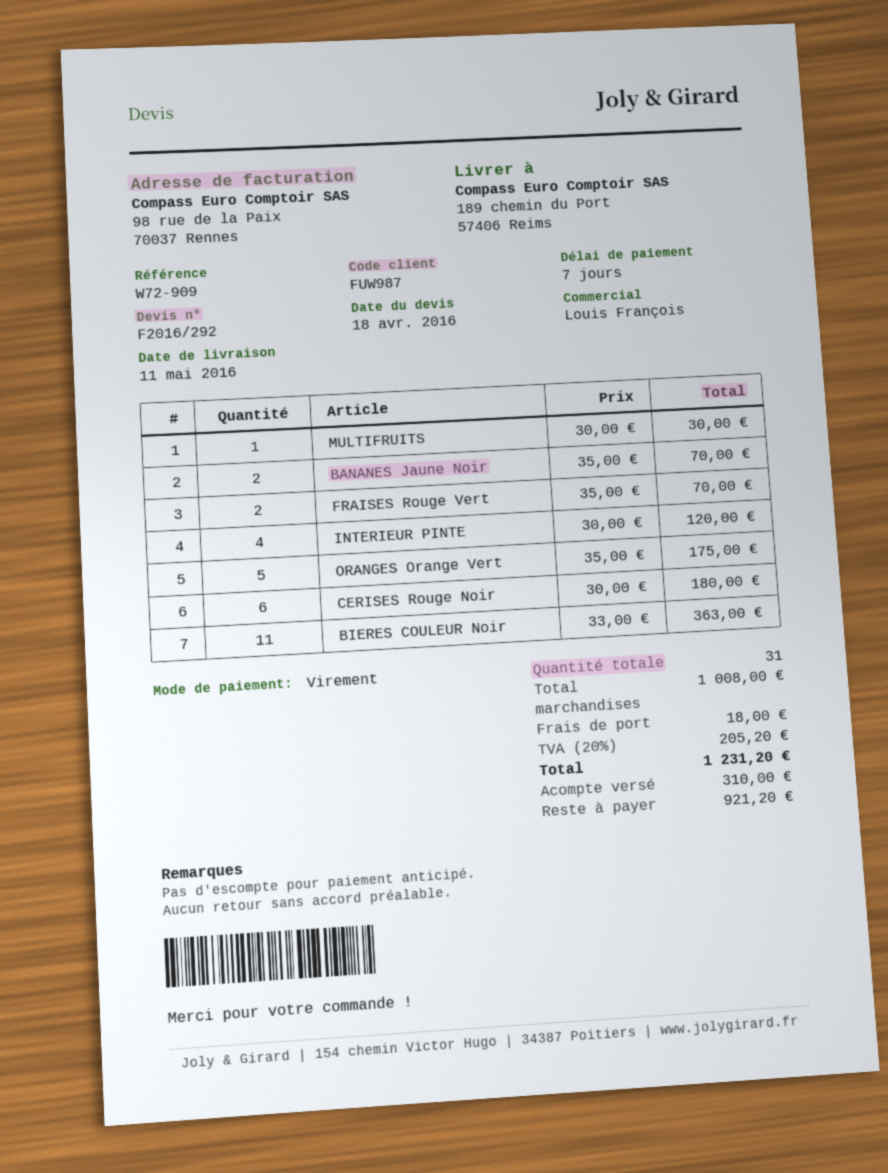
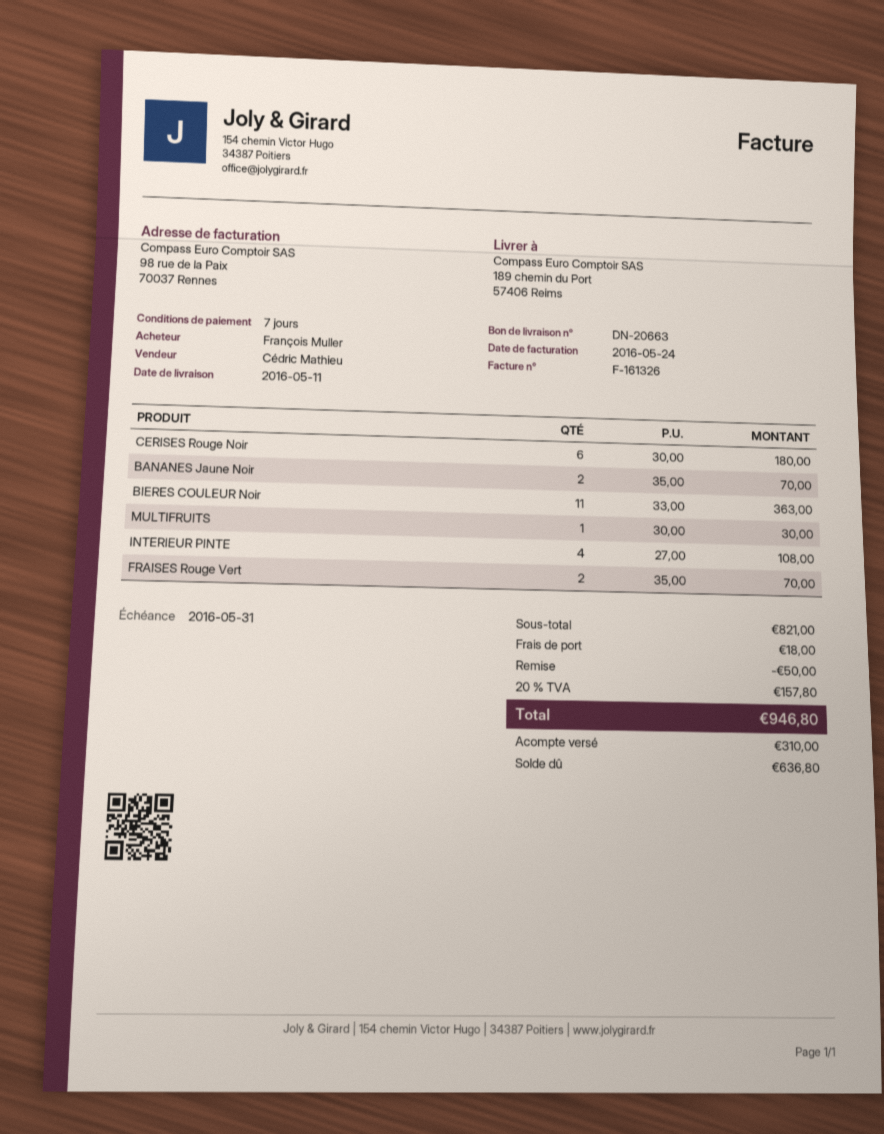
sales rep: Louis François -> Cédric Mathieu
INTERIEUR PINTE: 4 x 30.00 = 120.00 -> 4 x 27.00 = 108.00
ORANGES Orange Vert: 5 x 35.00 = 175.00 -> none
subtotal: 1008.00 -> 821.00
discount: none -> 50.00
tax: 20% = 205.20 -> 20% = 157.80
total: 1231.20 -> 946.80
balance: 921.20 -> 636.80

